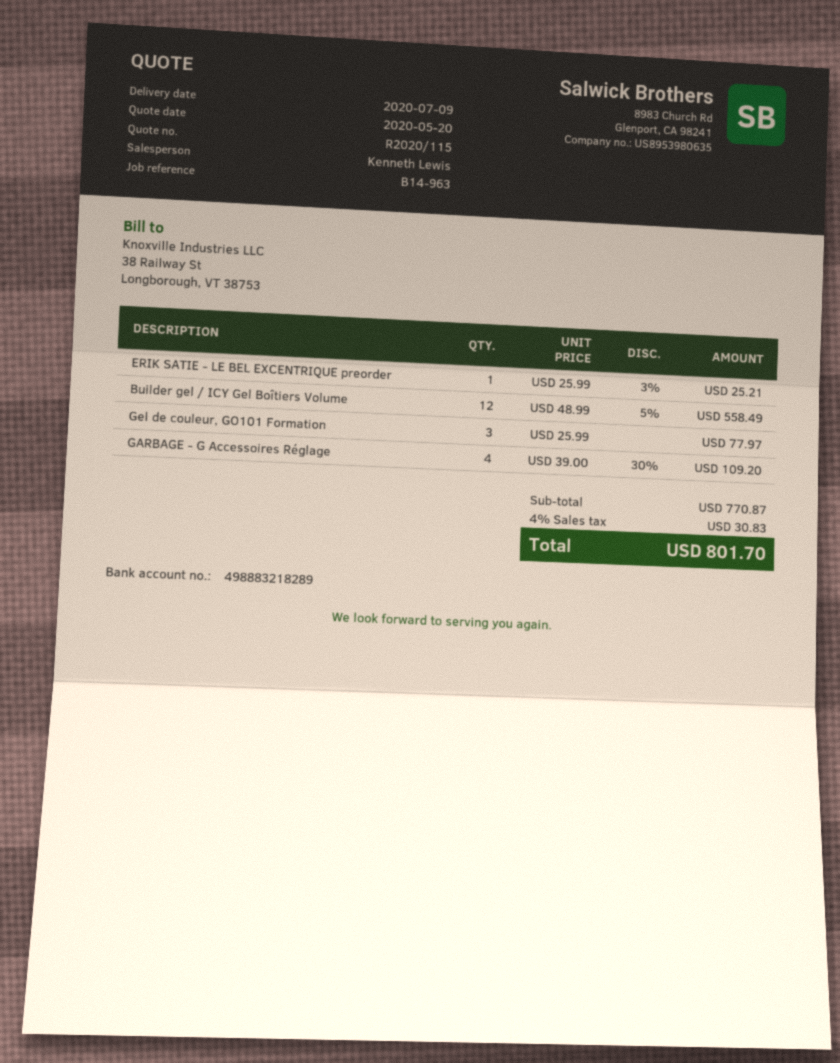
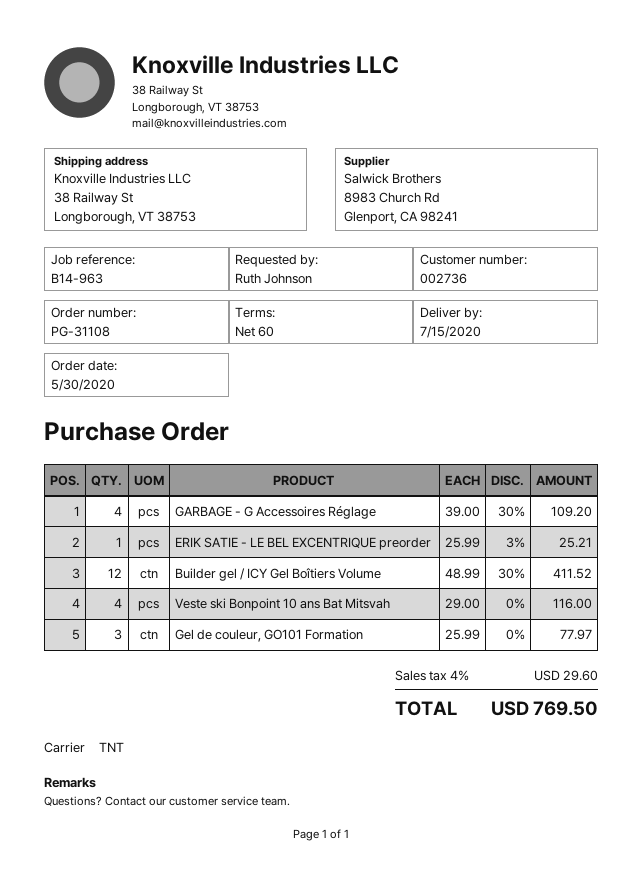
delivery date: 2020-07-09 -> 2020-07-15
Builder gel / ICY Gel Boîtiers Volume: 12 x 48.99 - 5% = 558.49 -> 12 x 48.99 - 30% = 411.52
Veste ski Bonpoint 10 ans Bat Mitsvah: none -> 4 x 29.00 = 116.00
tax: 4% = 30.83 -> 4% = 29.60
total: 801.70 -> 769.50

